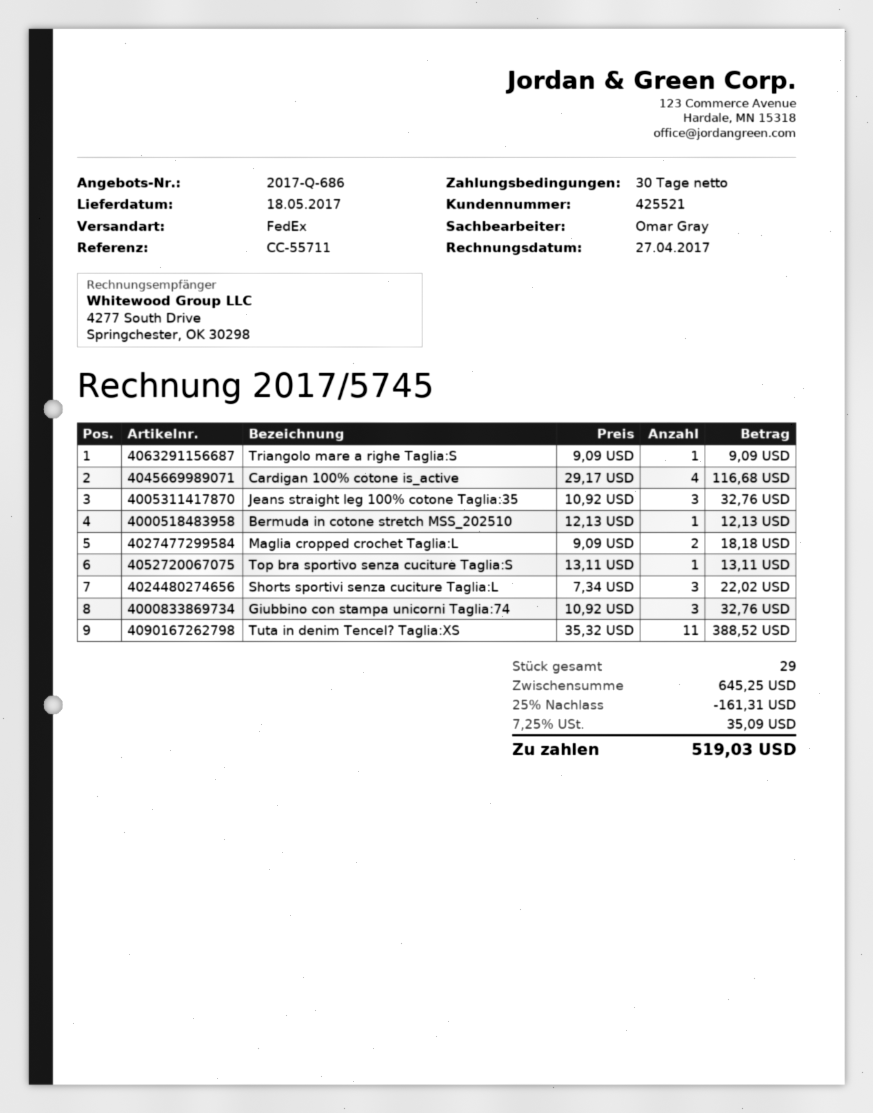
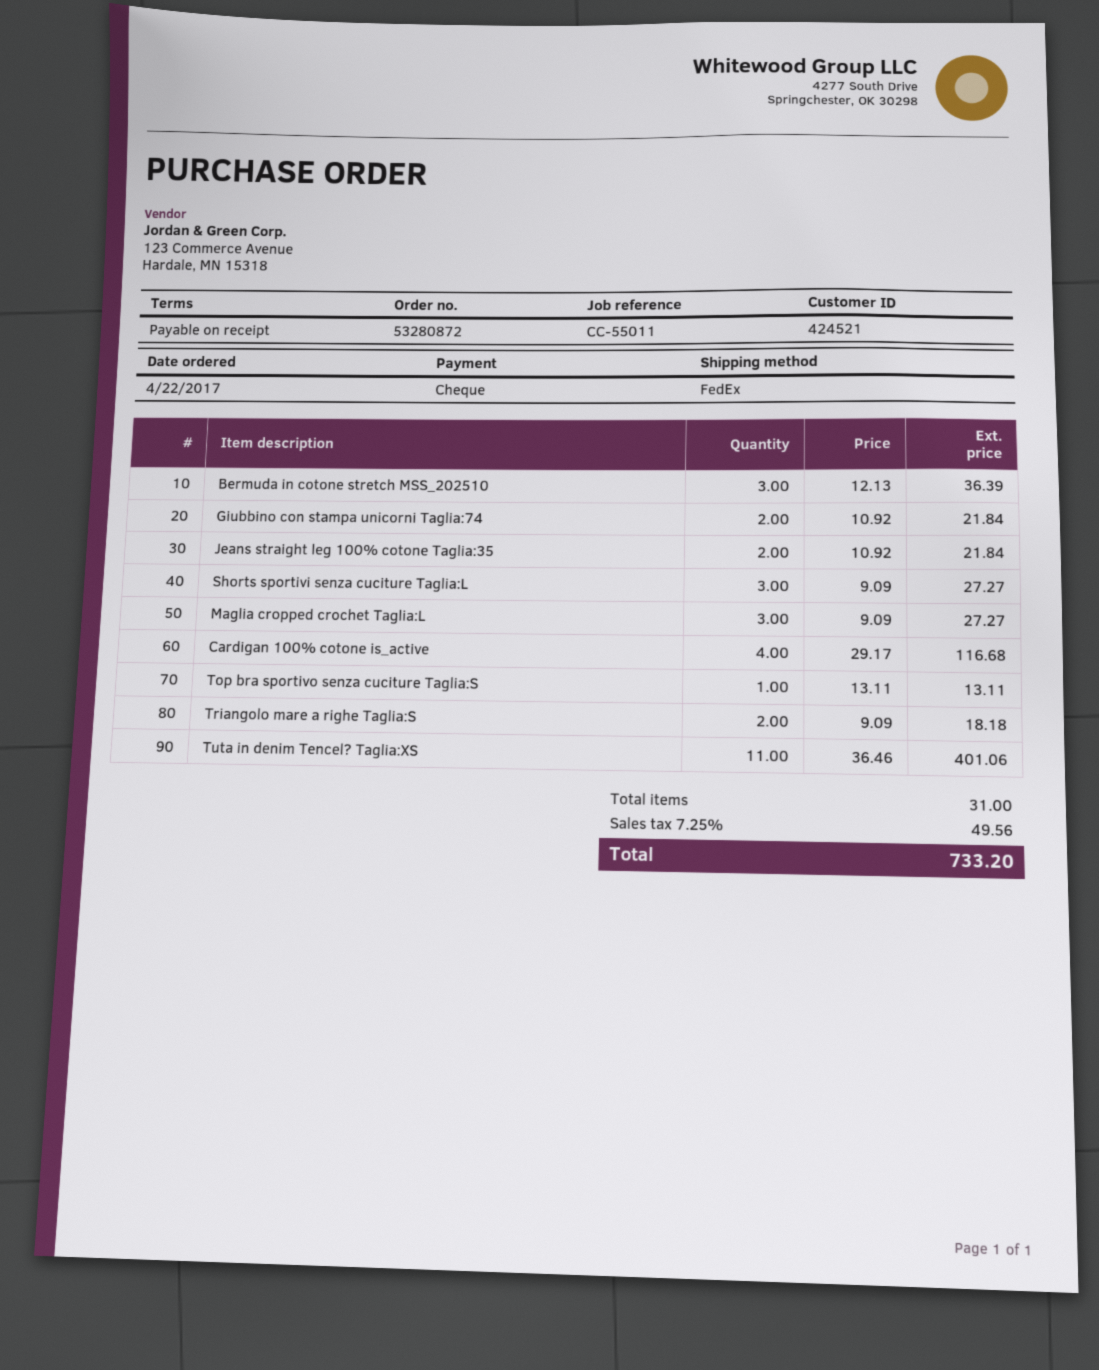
payment terms: 30 days -> on receipt
customer number: 425521 -> 424521
reference: CC-55711 -> CC-55011
Triangolo mare a righe Taglia:S: 1 x 9.09 = 9.09 -> 2 x 9.09 = 18.18
Jeans straight leg 100% cotone Taglia:35: 3 x 10.92 = 32.76 -> 2 x 10.92 = 21.84
Bermuda in cotone stretch MSS_202510: 1 x 12.13 = 12.13 -> 3 x 12.13 = 36.39
Maglia cropped crochet Taglia:L: 2 x 9.09 = 18.18 -> 3 x 9.09 = 27.27
Shorts sportivi senza cuciture Taglia:L: 3 x 7.34 = 22.02 -> 3 x 9.09 = 27.27
Giubbino con stampa unicorni Taglia:74: 3 x 10.92 = 32.76 -> 2 x 10.92 = 21.84
Tuta in denim Tencel? Taglia:XS: 11 x 35.32 = 388.52 -> 11 x 36.46 = 401.06
total quantity: 29 -> 31
discount: 25% = 161.31 -> none
tax: 7.25% = 35.09 -> 7.25% = 49.56
total: 519.03 -> 733.20

